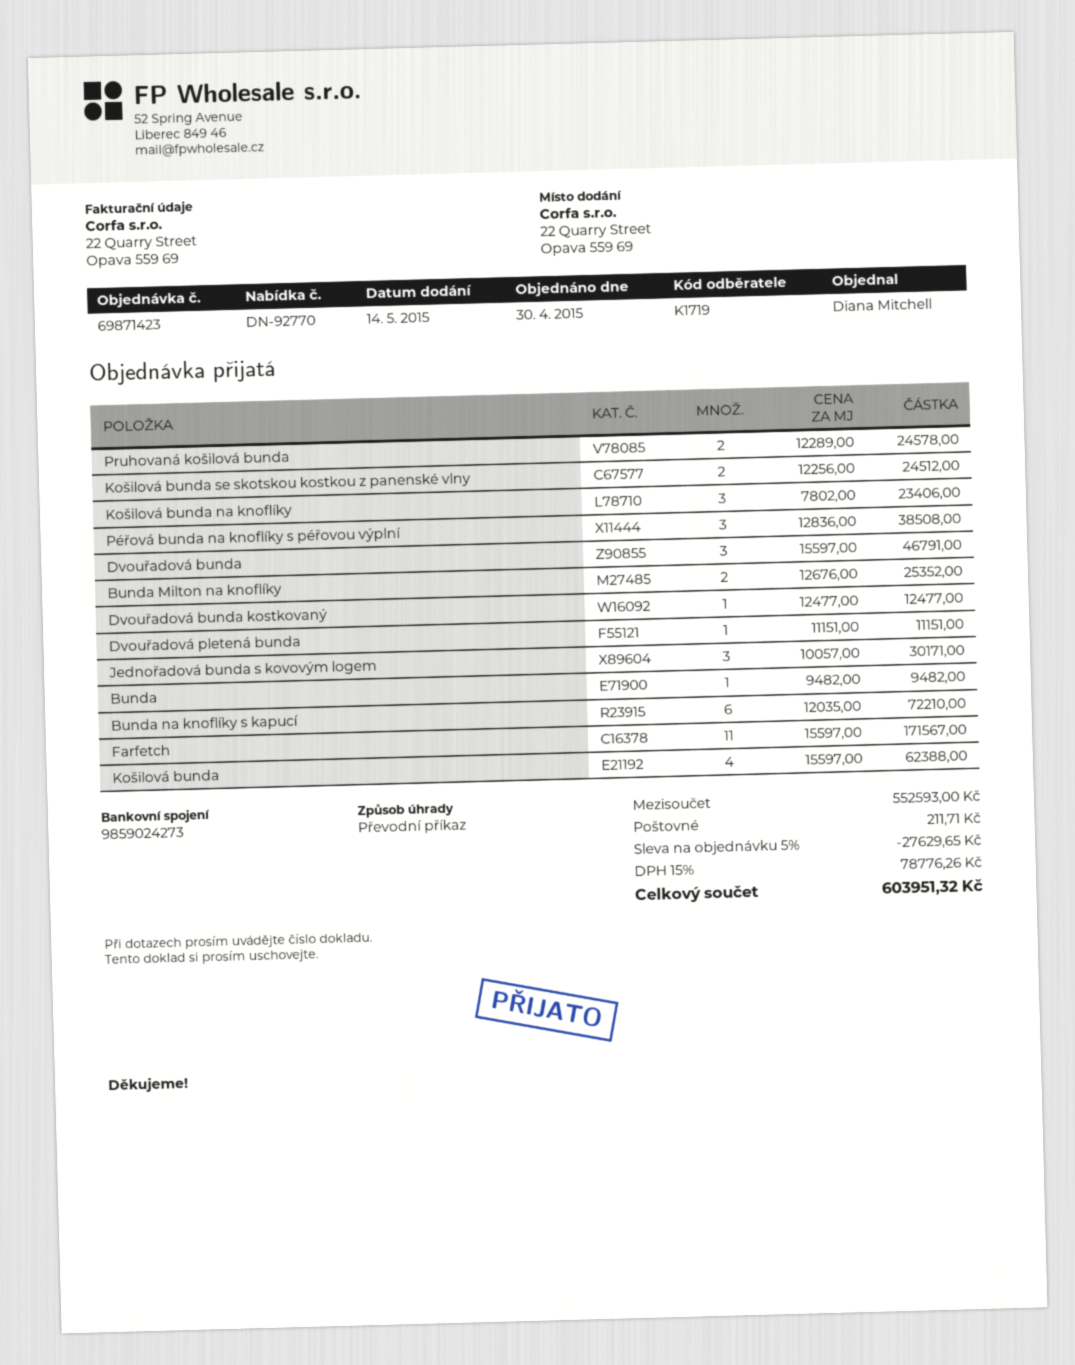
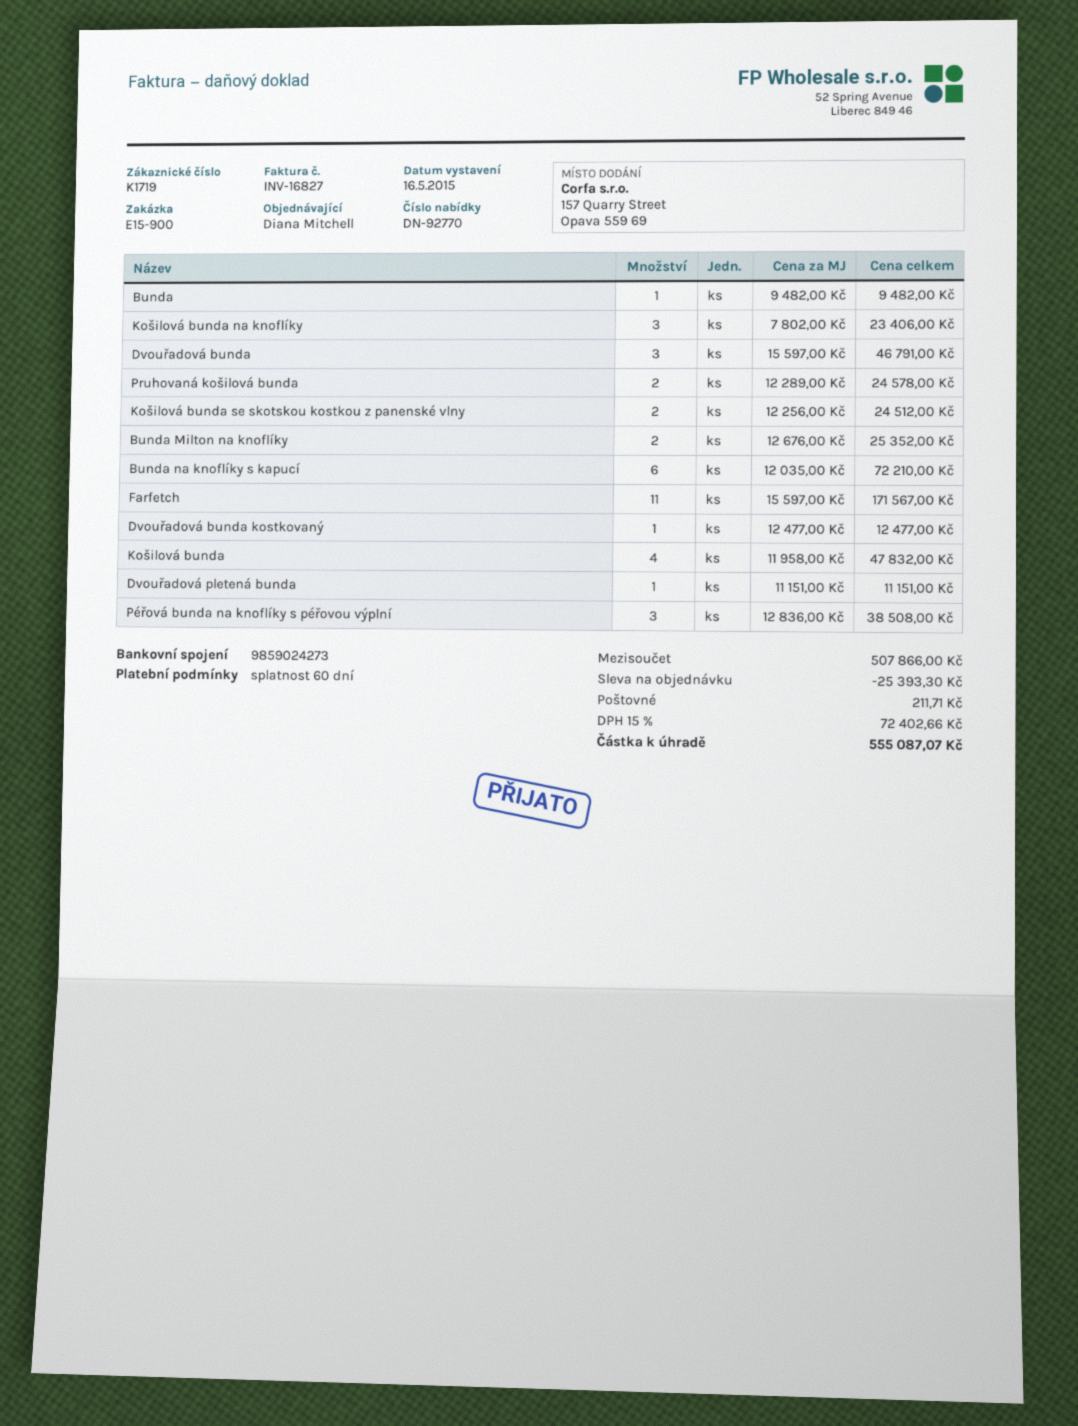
ship to: 22 Quarry Street, Opava 559 69 -> 157 Quarry Street, Opava 559 69
Jednořadová bunda s kovovým logem: 3 x 10057.00 = 30171.00 -> none
Košilová bunda: 4 x 15597.00 = 62388.00 -> 4 x 11958.00 = 47832.00
subtotal: 552593.00 -> 507866.00
discount: 27629.65 -> 25393.30
tax: 15% = 78776.26 -> 15% = 72402.66
total: 603951.32 -> 555087.07

